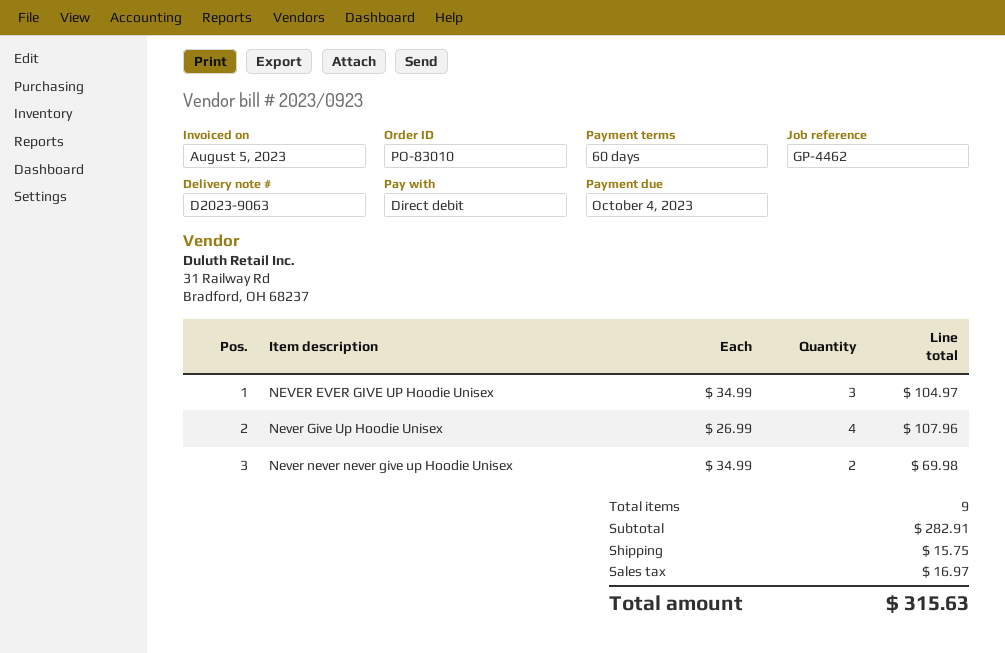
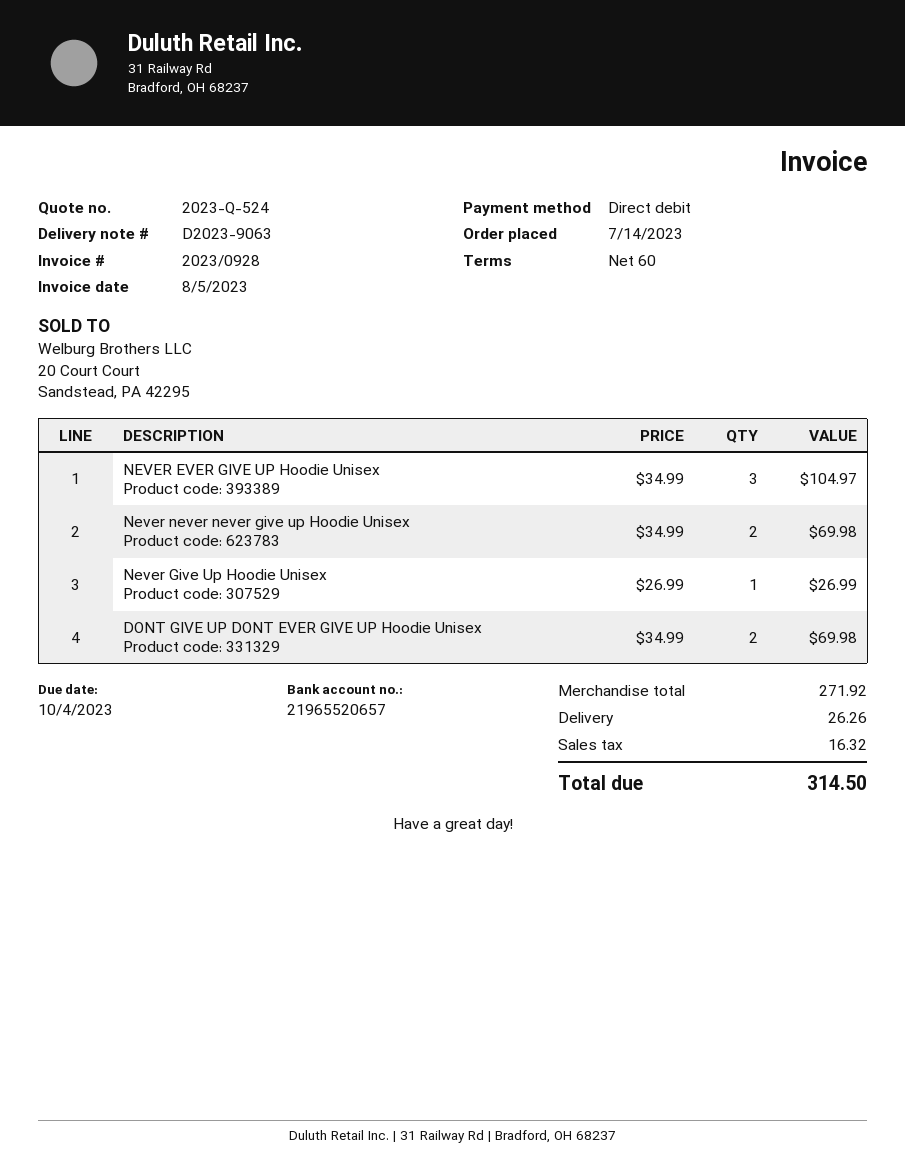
invoice number: 2023/0923 -> 2023/0928
Never Give Up Hoodie Unisex: 4 x 26.99 = 107.96 -> 1 x 26.99 = 26.99
DONT GIVE UP DONT EVER GIVE UP Hoodie Unisex: none -> 2 x 34.99 = 69.98
subtotal: 282.91 -> 271.92
shipping: 15.75 -> 26.26
tax: 16.97 -> 16.32
total: 315.63 -> 314.50

